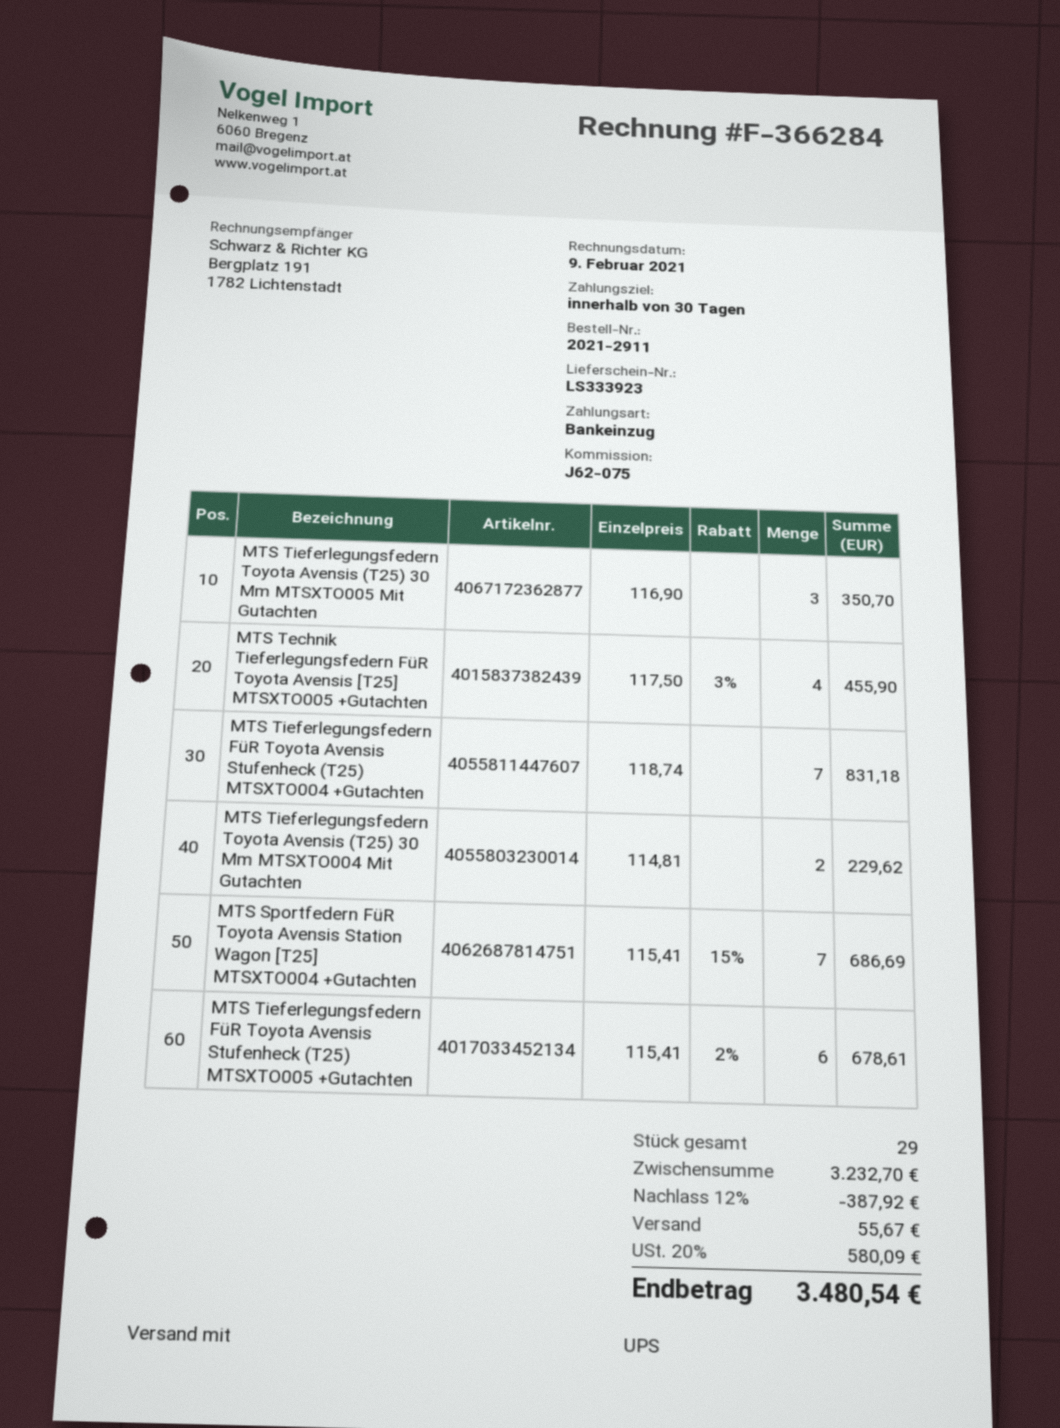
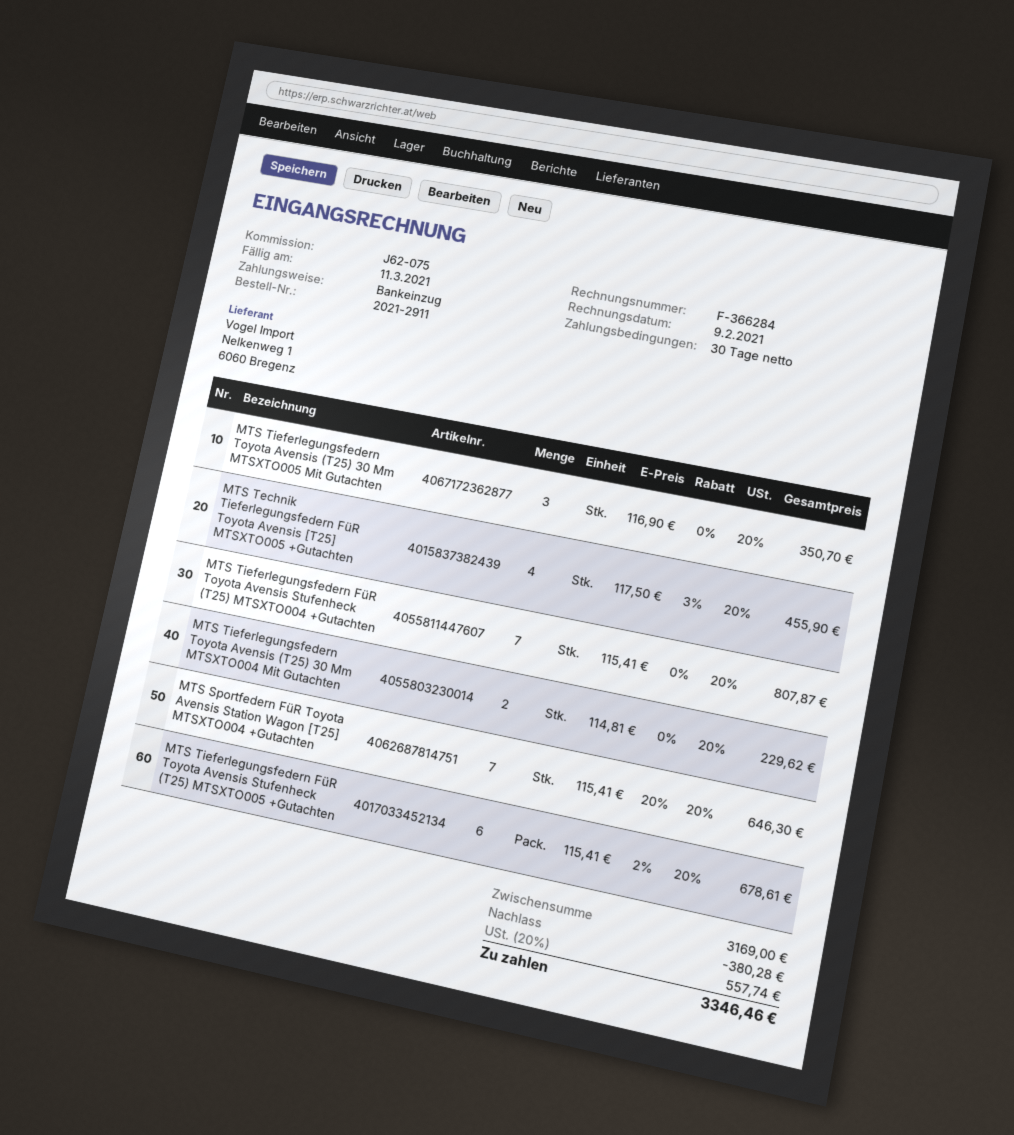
MTS Tieferlegungsfedern FüR Toyota Avensis Stufenheck (T25) MTSXTO004 +Gutachten: 7 x 118.74 = 831.18 -> 7 x 115.41 = 807.87
MTS Sportfedern FüR Toyota Avensis Station Wagon [T25] MTSXTO004 +Gutachten: 7 x 115.41 - 15% = 686.69 -> 7 x 115.41 - 20% = 646.30
subtotal: 3232.70 -> 3169.00
discount: 387.92 -> 380.28
shipping: 55.67 -> none
tax: 20% = 580.09 -> 20% = 557.74
total: 3480.54 -> 3346.46

